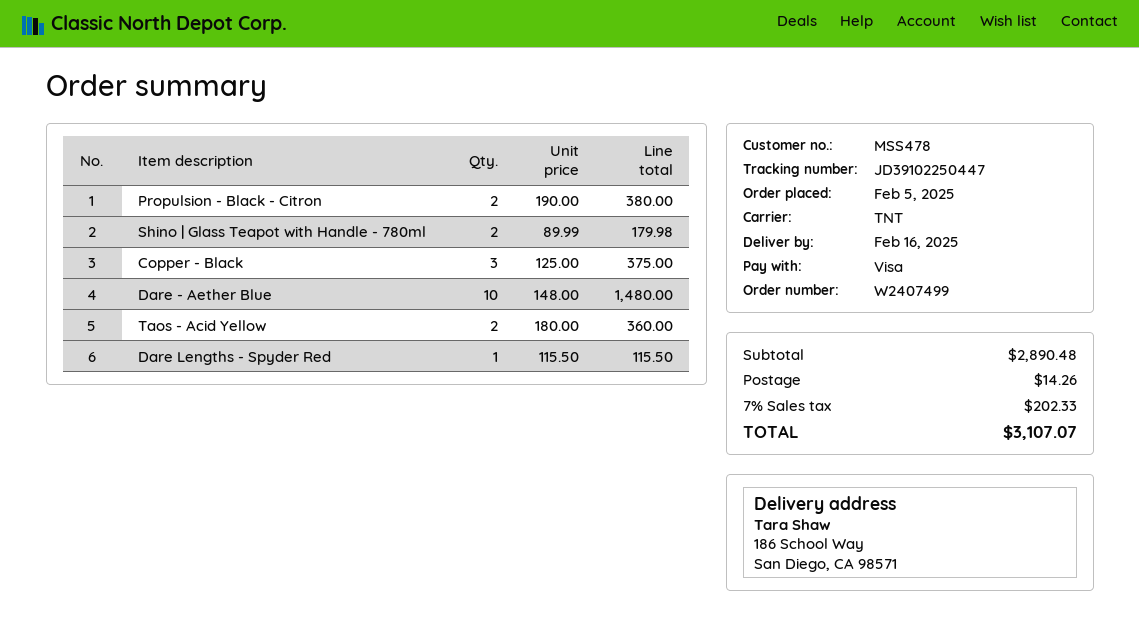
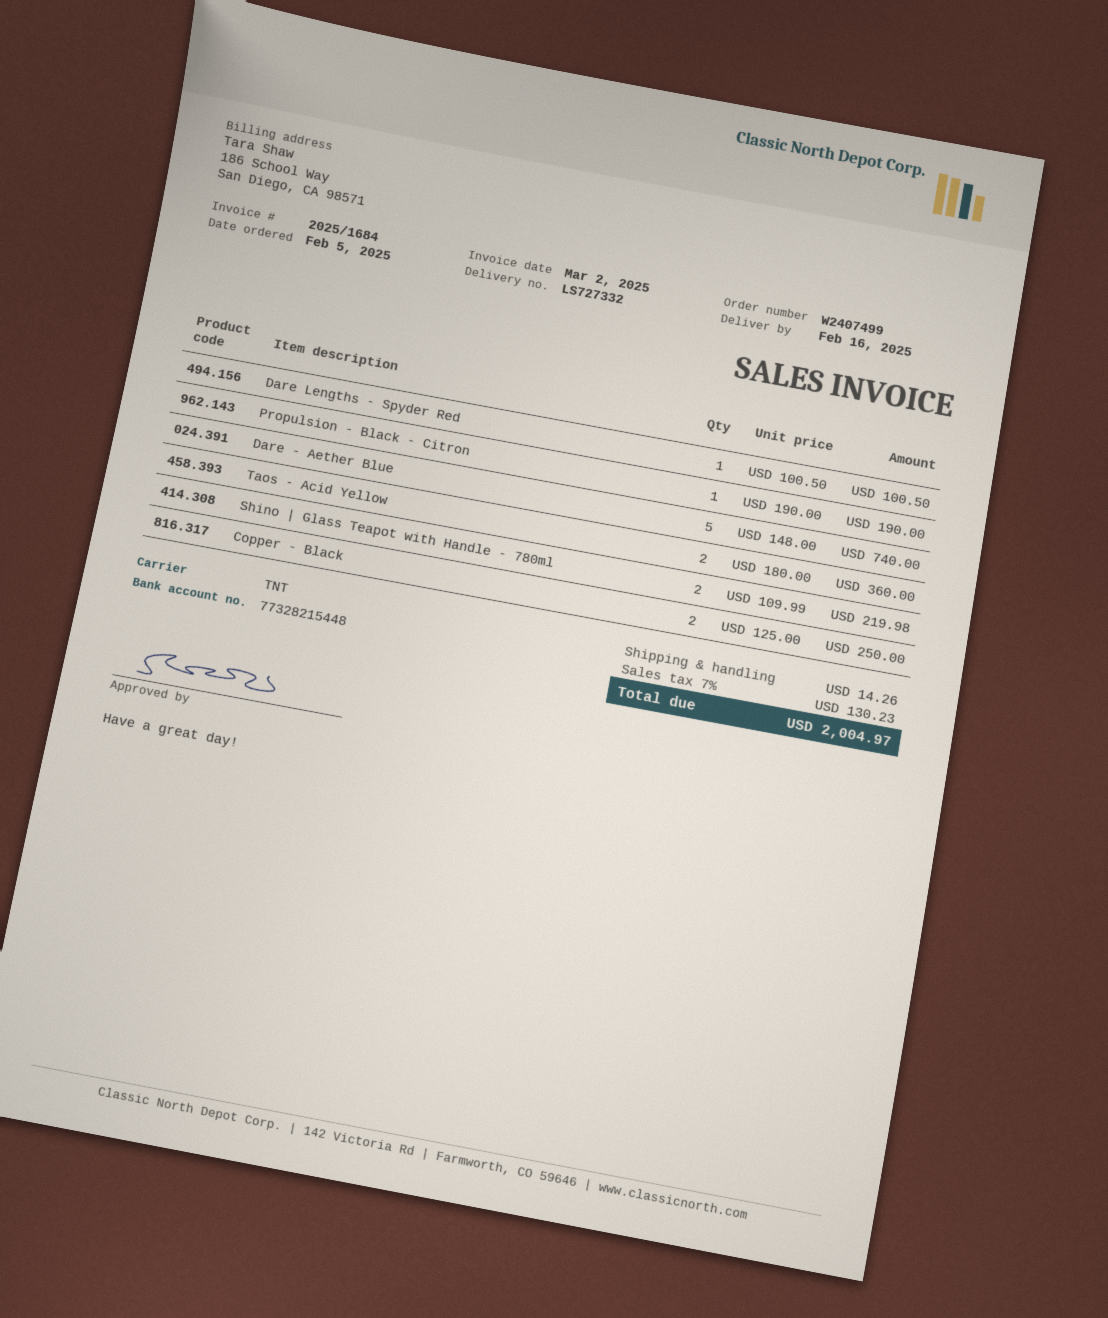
Propulsion - Black - Citron: 2 x 190.00 = 380.00 -> 1 x 190.00 = 190.00
Shino | Glass Teapot with Handle - 780ml: 2 x 89.99 = 179.98 -> 2 x 109.99 = 219.98
Copper - Black: 3 x 125.00 = 375.00 -> 2 x 125.00 = 250.00
Dare - Aether Blue: 10 x 148.00 = 1480.00 -> 5 x 148.00 = 740.00
Dare Lengths - Spyder Red: 1 x 115.50 = 115.50 -> 1 x 100.50 = 100.50
tax: 7% = 202.33 -> 7% = 130.23
total: 3107.07 -> 2004.97

